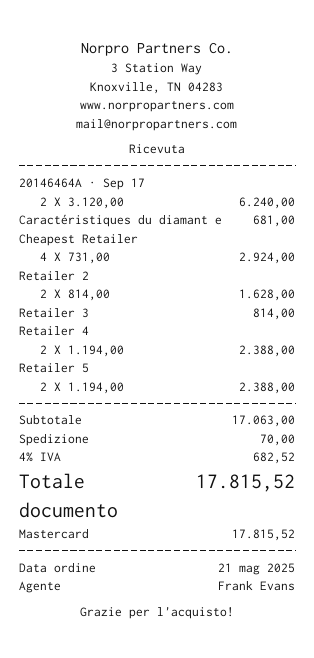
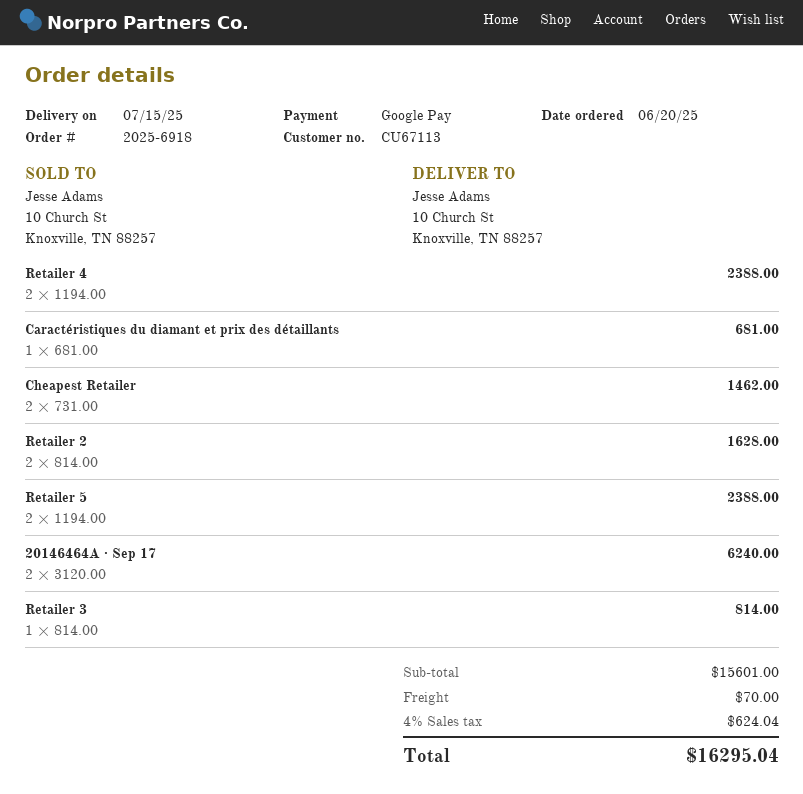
order date: 2025-05-21 -> 2025-06-20
payment method: Mastercard -> Google Pay
Cheapest Retailer: 4 x 731.00 = 2924.00 -> 2 x 731.00 = 1462.00
subtotal: 17063.00 -> 15601.00
tax: 4% = 682.52 -> 4% = 624.04
total: 17815.52 -> 16295.04

